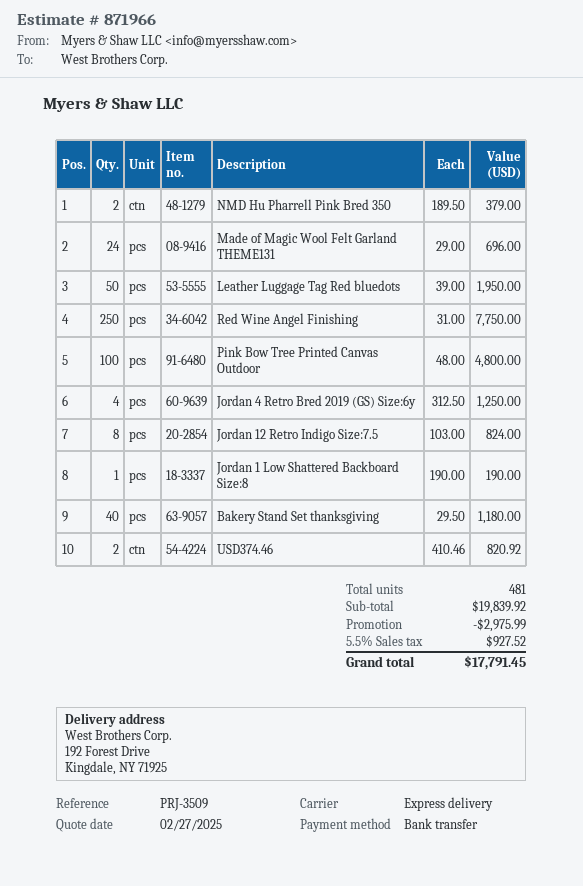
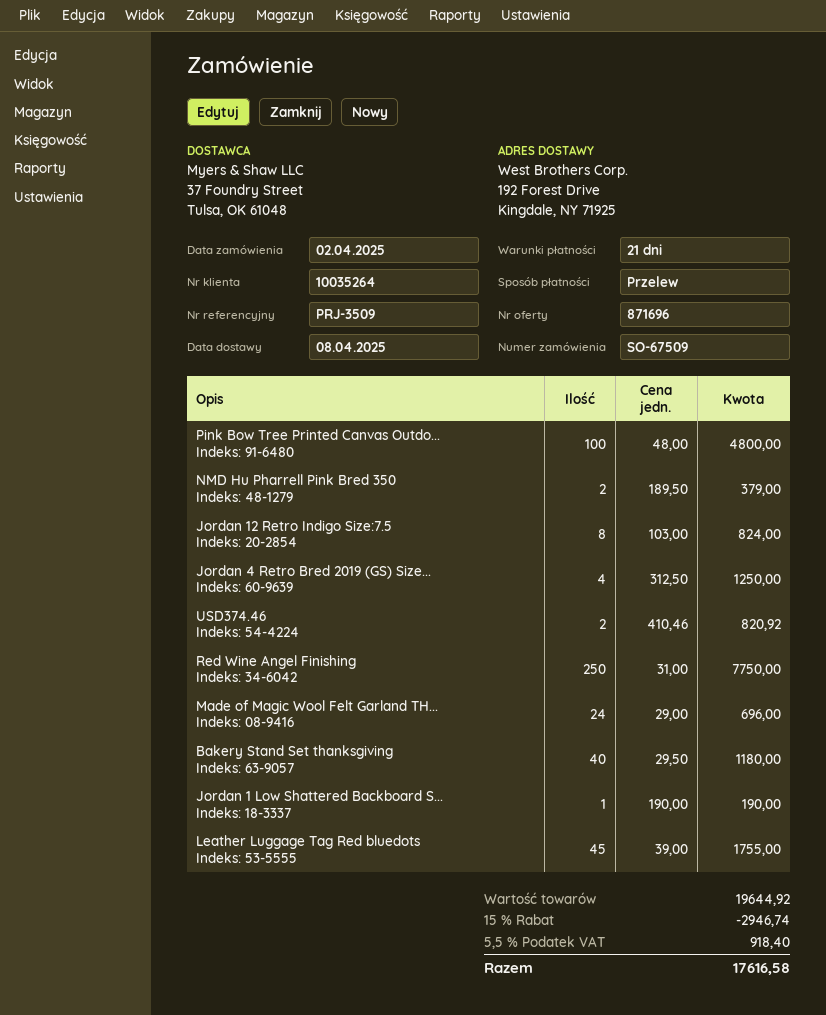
quote number: 871966 -> 871696
Leather Luggage Tag Red bluedots: 50 x 39.00 = 1950.00 -> 45 x 39.00 = 1755.00
subtotal: 19839.92 -> 19644.92
discount: 2975.99 -> 2946.74
tax: 5.5% = 927.52 -> 5.5% = 918.40
total: 17791.45 -> 17616.58

